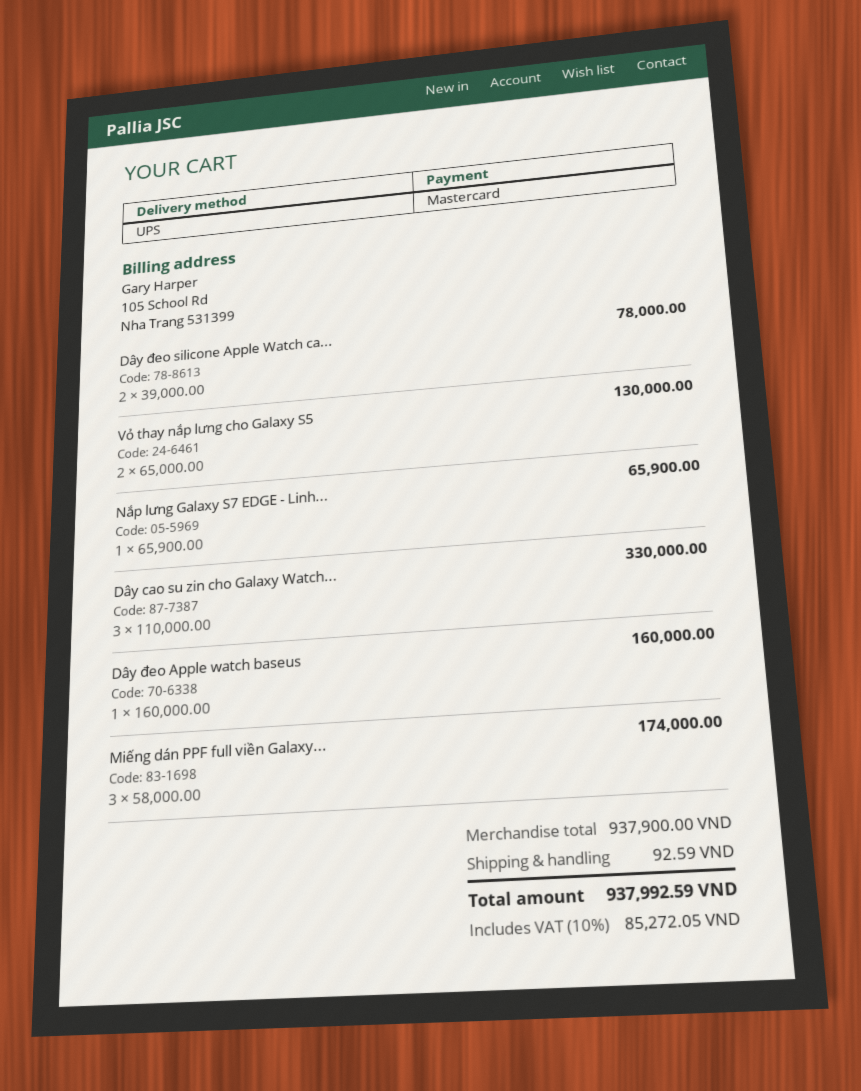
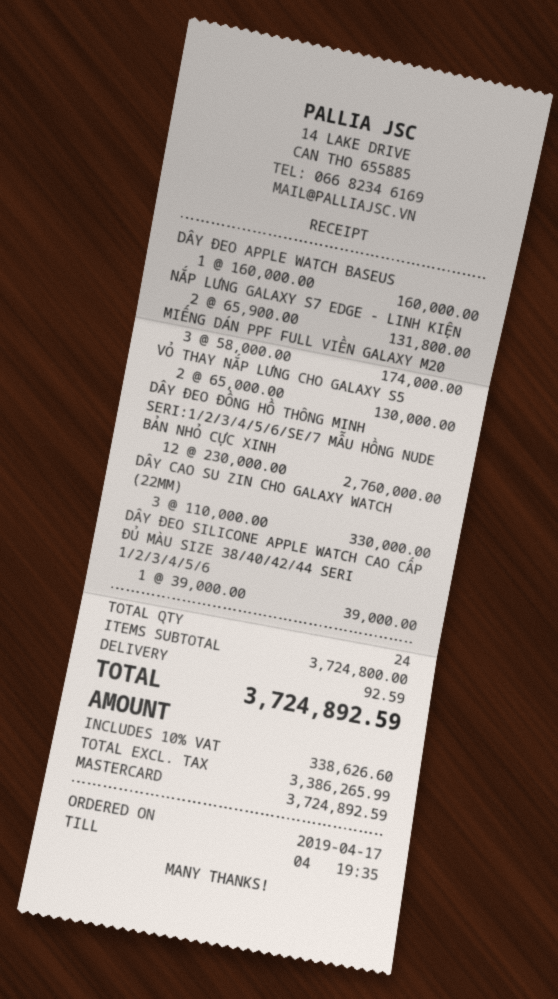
Dây đeo silicone Apple Watch ca...: 2 x 39000.00 = 78000.00 -> 1 x 39000.00 = 39000.00
Nắp lưng Galaxy S7 EDGE - Linh...: 1 x 65900.00 = 65900.00 -> 2 x 65900.00 = 131800.00
DÂY ĐEO ĐỒNG HỒ THÔNG MINH SERI:1/2/3/4/5/6/SE/7 MẪU HỒNG NUDE BẢN NHỎ CỰC XINH: none -> 12 x 230000.00 = 2760000.00
subtotal: 937900.00 -> 3724800.00
tax: 10% = 85272.05 -> 10% = 338626.60
total: 937992.59 -> 3724892.59

